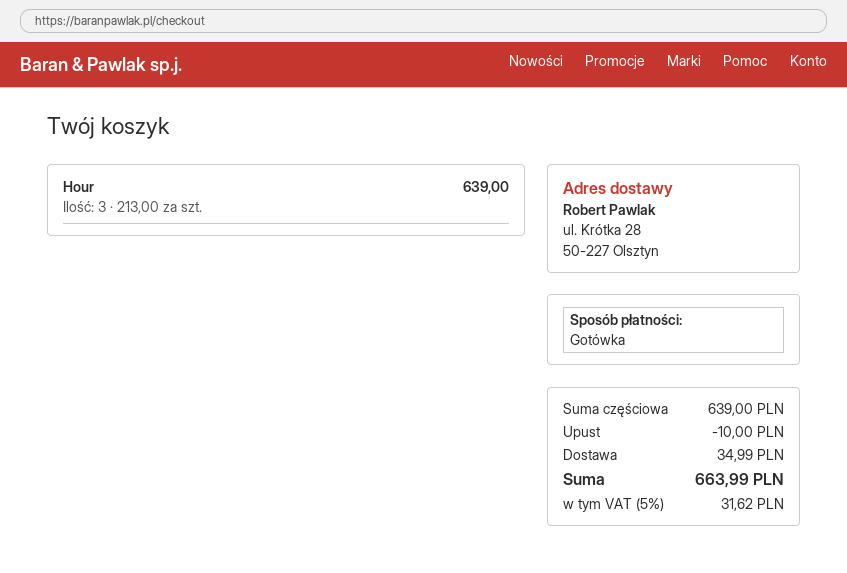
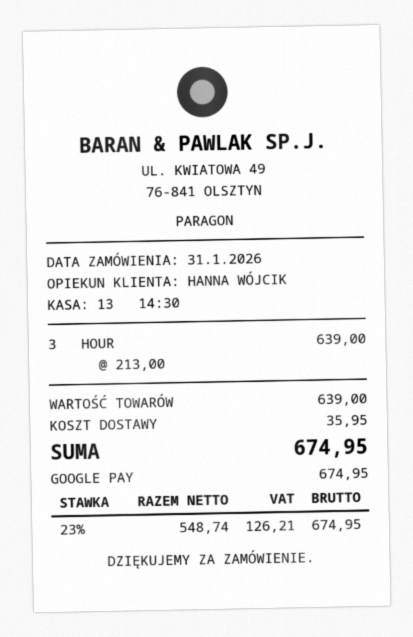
payment method: cash -> Google Pay
discount: 10.00 -> none
shipping: 34.99 -> 35.95
tax: 5% = 31.62 -> 23% = 126.21
total: 663.99 -> 674.95

